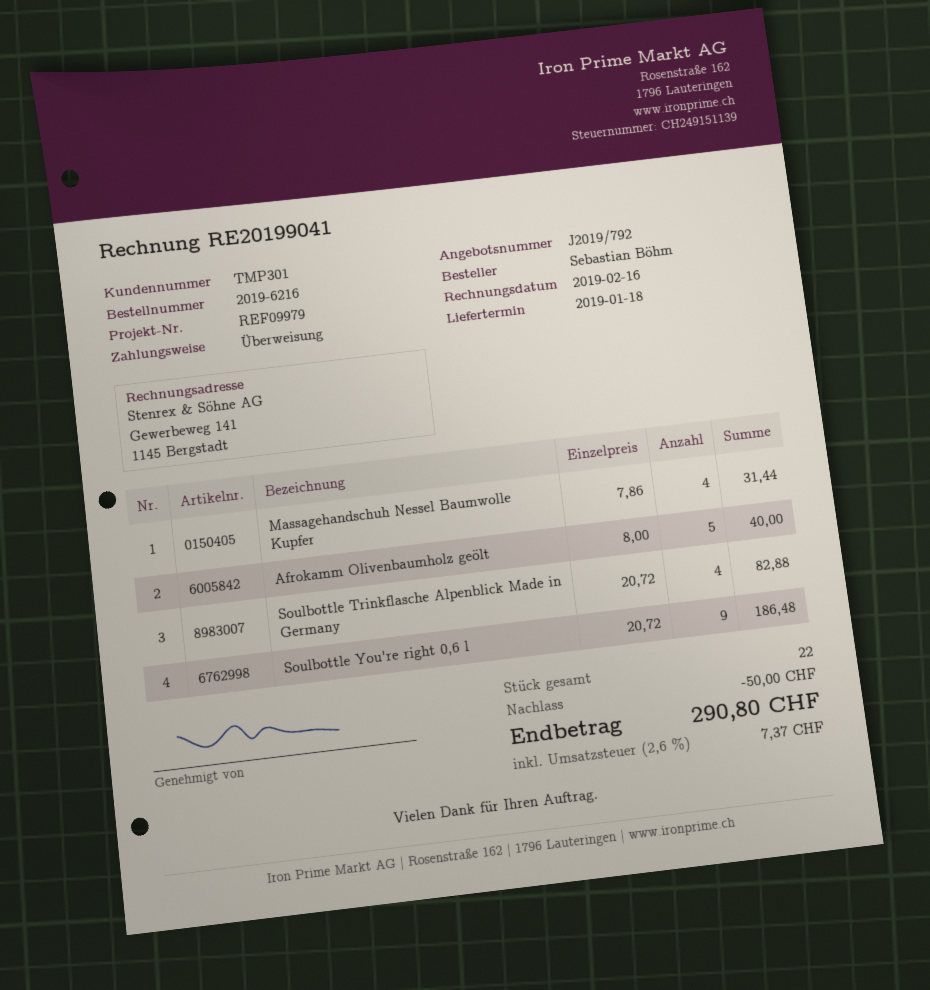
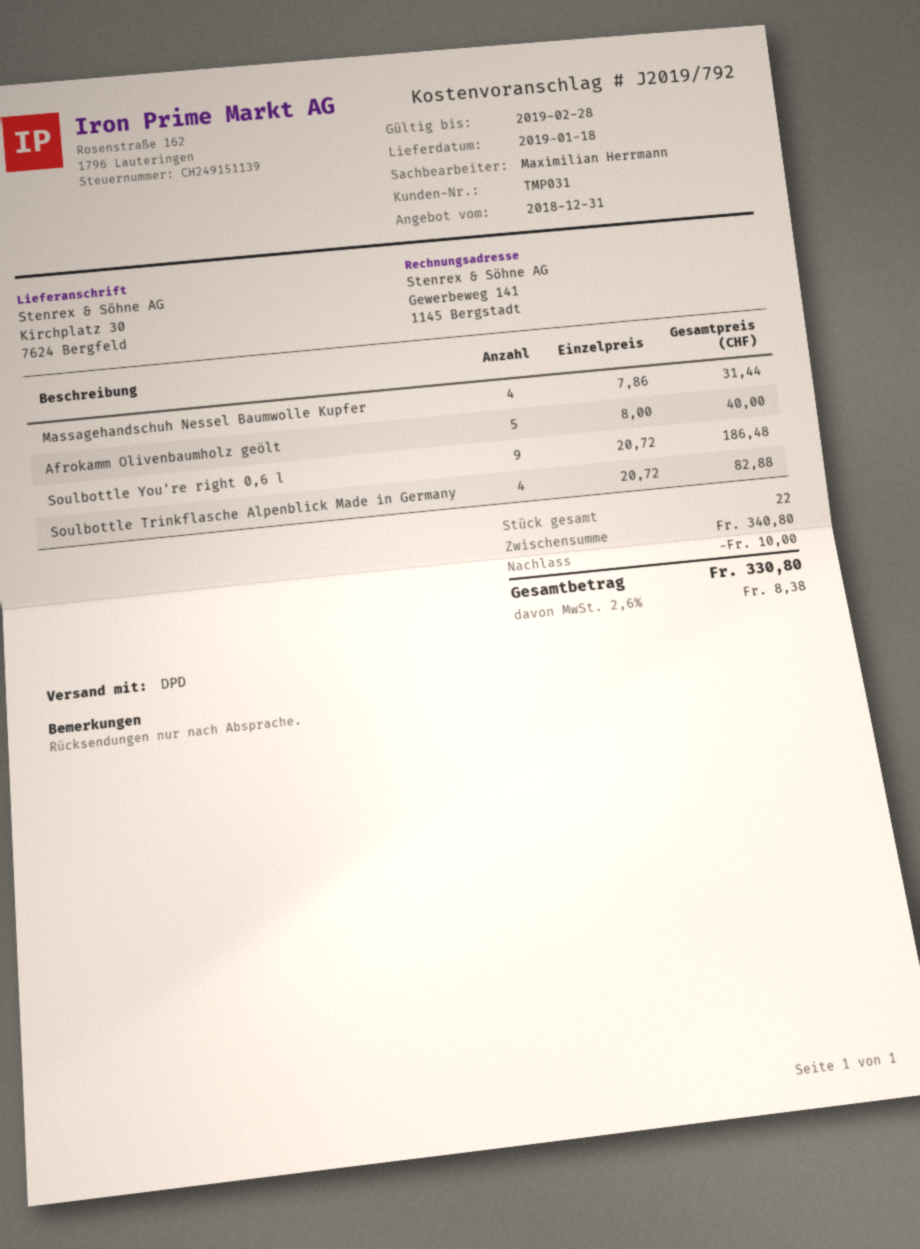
customer number: TMP301 -> TMP031
discount: 50.00 -> 10.00
tax: 2.6% = 7.37 -> 2.6% = 8.38
total: 290.80 -> 330.80

